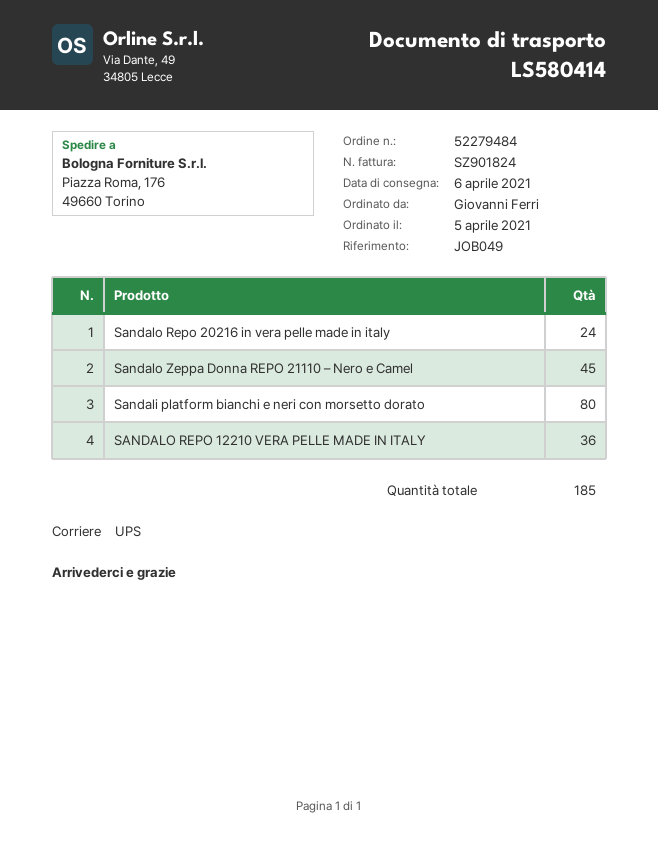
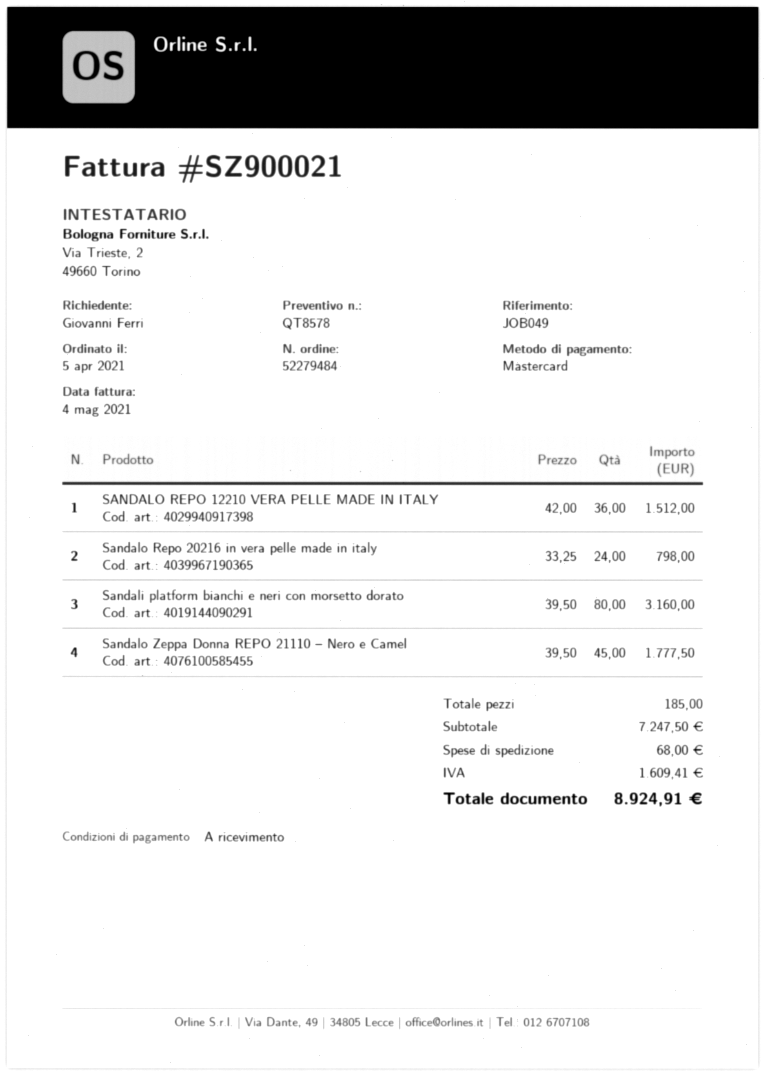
invoice number: SZ901824 -> SZ900021

